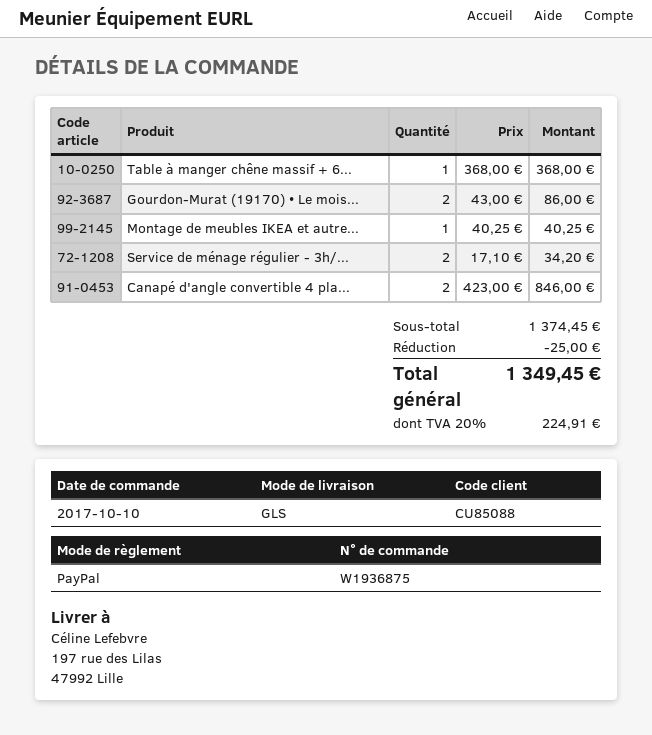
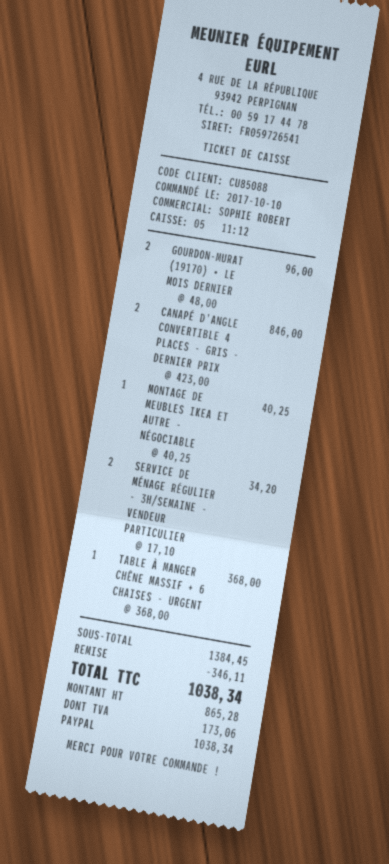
Gourdon-Murat (19170) • Le mois...: 2 x 43.00 = 86.00 -> 2 x 48.00 = 96.00
subtotal: 1374.45 -> 1384.45
discount: 25.00 -> 346.11
tax: 224.91 -> 173.06
total: 1349.45 -> 1038.34

